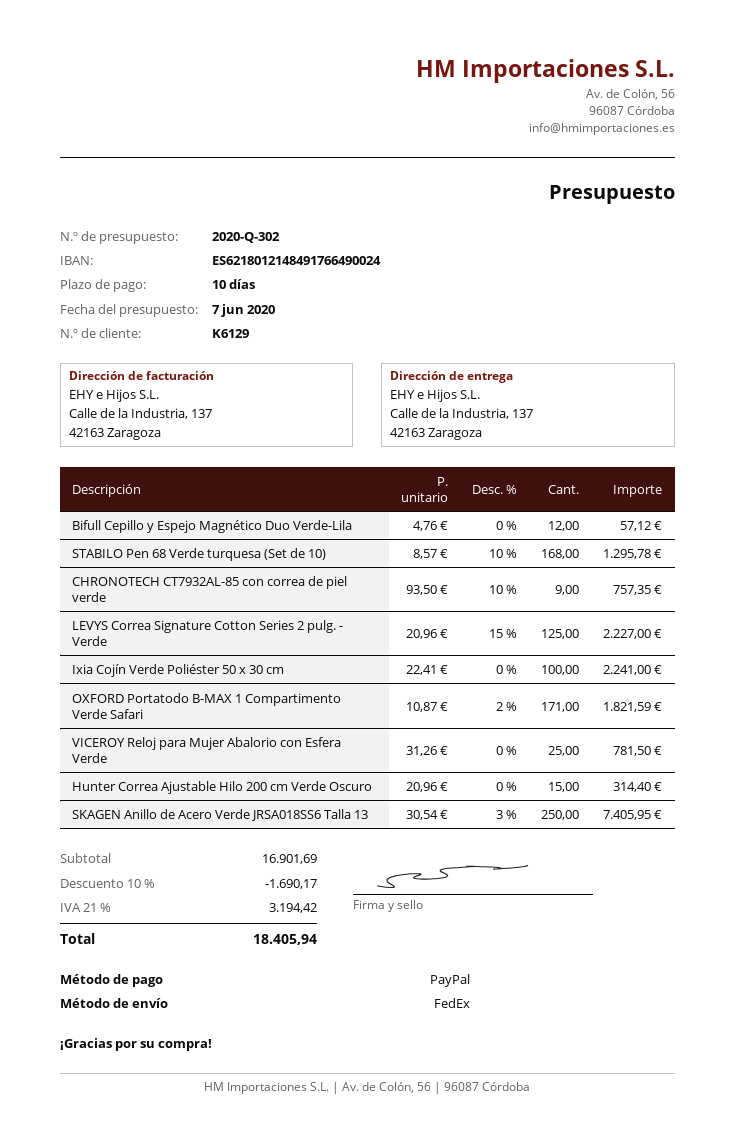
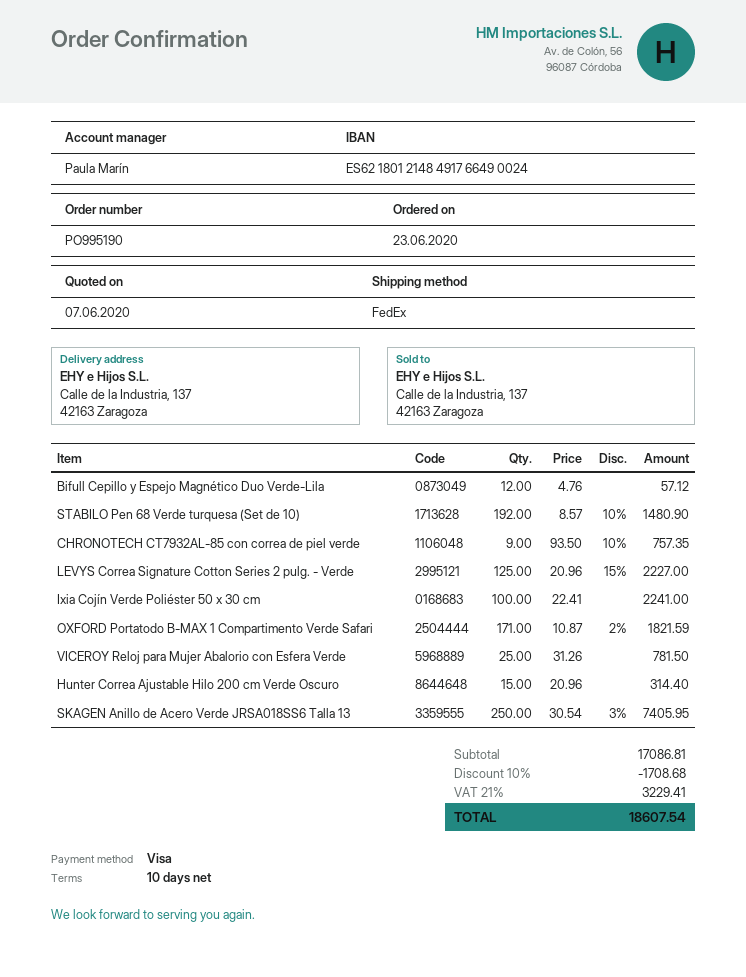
payment method: PayPal -> Visa
STABILO Pen 68 Verde turquesa (Set de 10): 168 x 8.57 - 10% = 1295.78 -> 192 x 8.57 - 10% = 1480.90
subtotal: 16901.69 -> 17086.81
discount: 10% = 1690.17 -> 10% = 1708.68
tax: 21% = 3194.42 -> 21% = 3229.41
total: 18405.94 -> 18607.54

